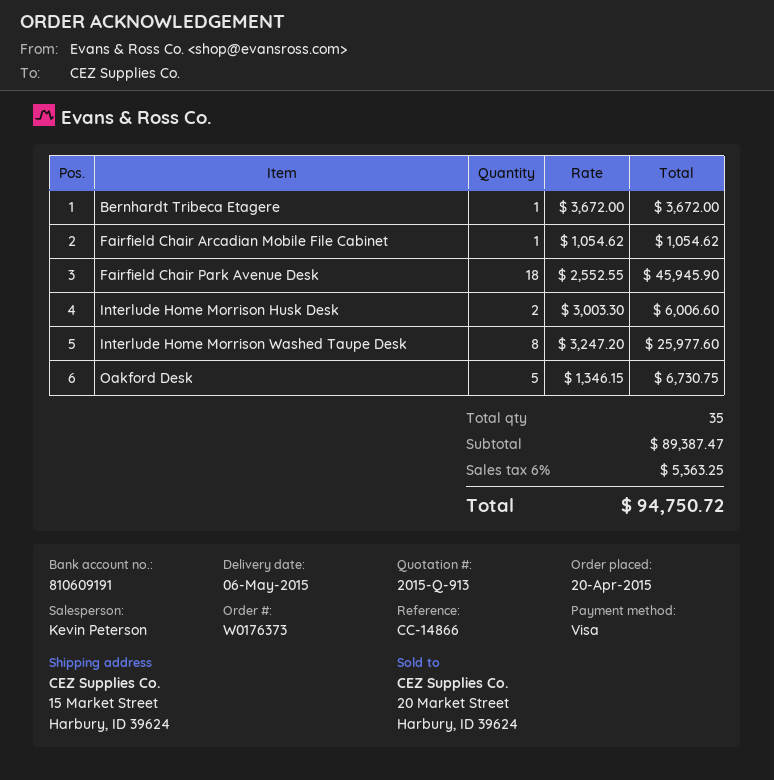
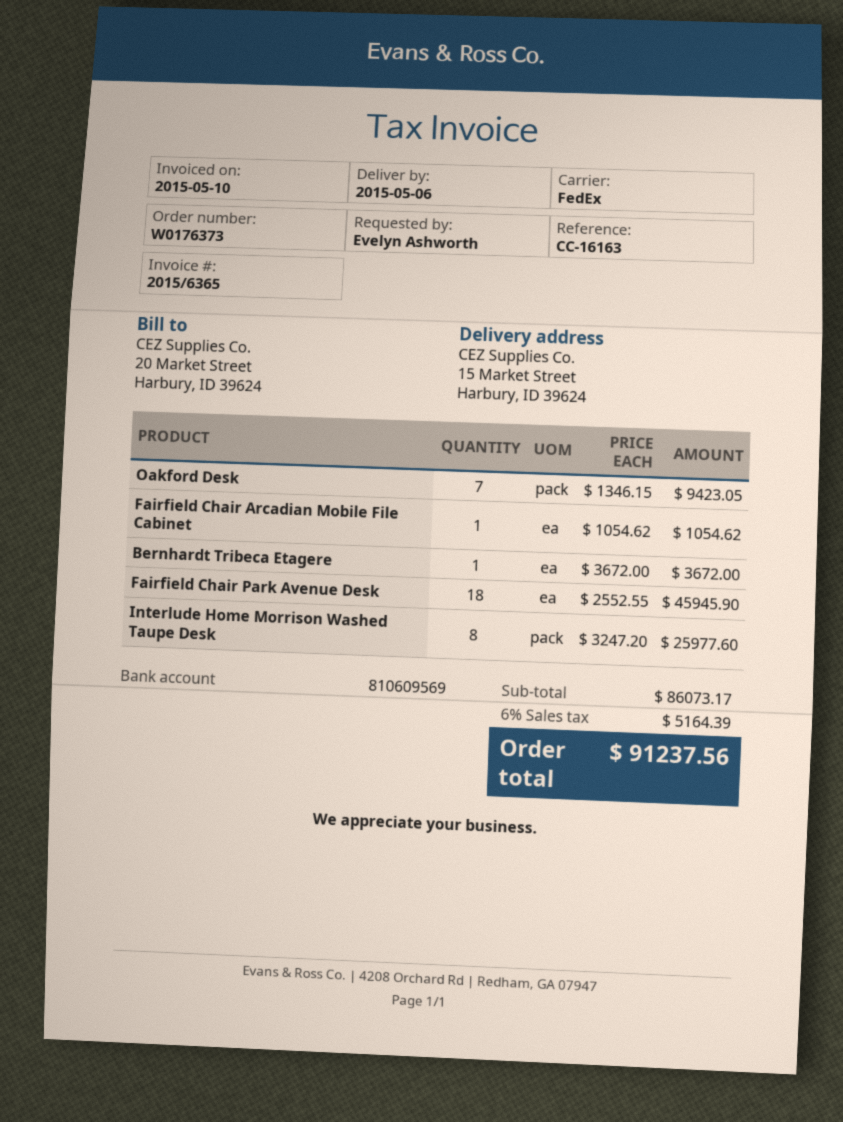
reference: CC-14866 -> CC-16163
bank account: 810609191 -> 810609569
Interlude Home Morrison Husk Desk: 2 x 3003.30 = 6006.60 -> none
Oakford Desk: 5 x 1346.15 = 6730.75 -> 7 x 1346.15 = 9423.05
subtotal: 89387.47 -> 86073.17
tax: 6% = 5363.25 -> 6% = 5164.39
total: 94750.72 -> 91237.56

